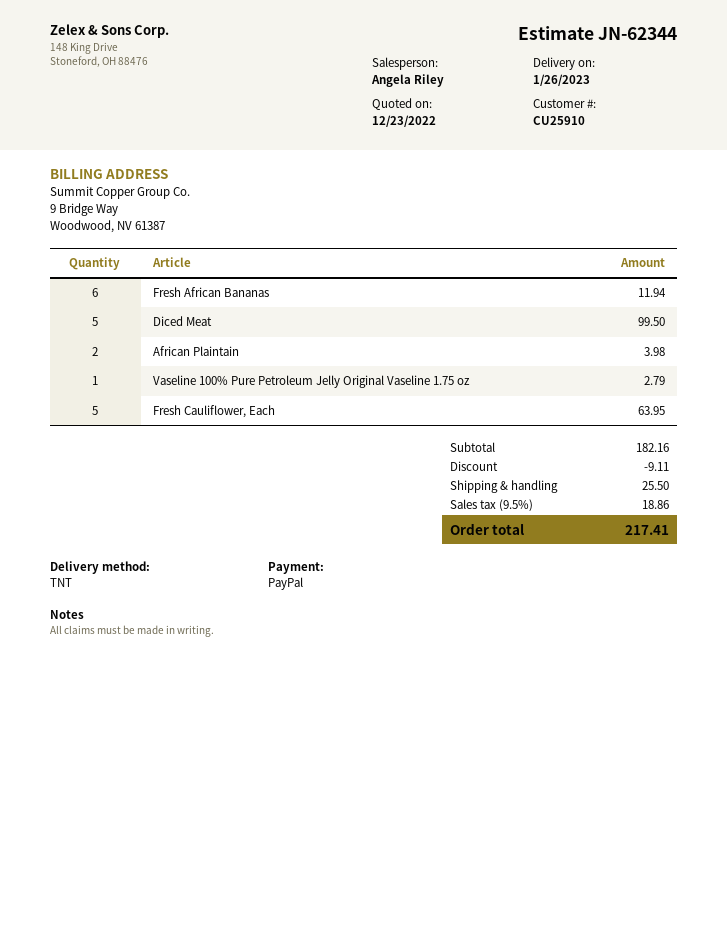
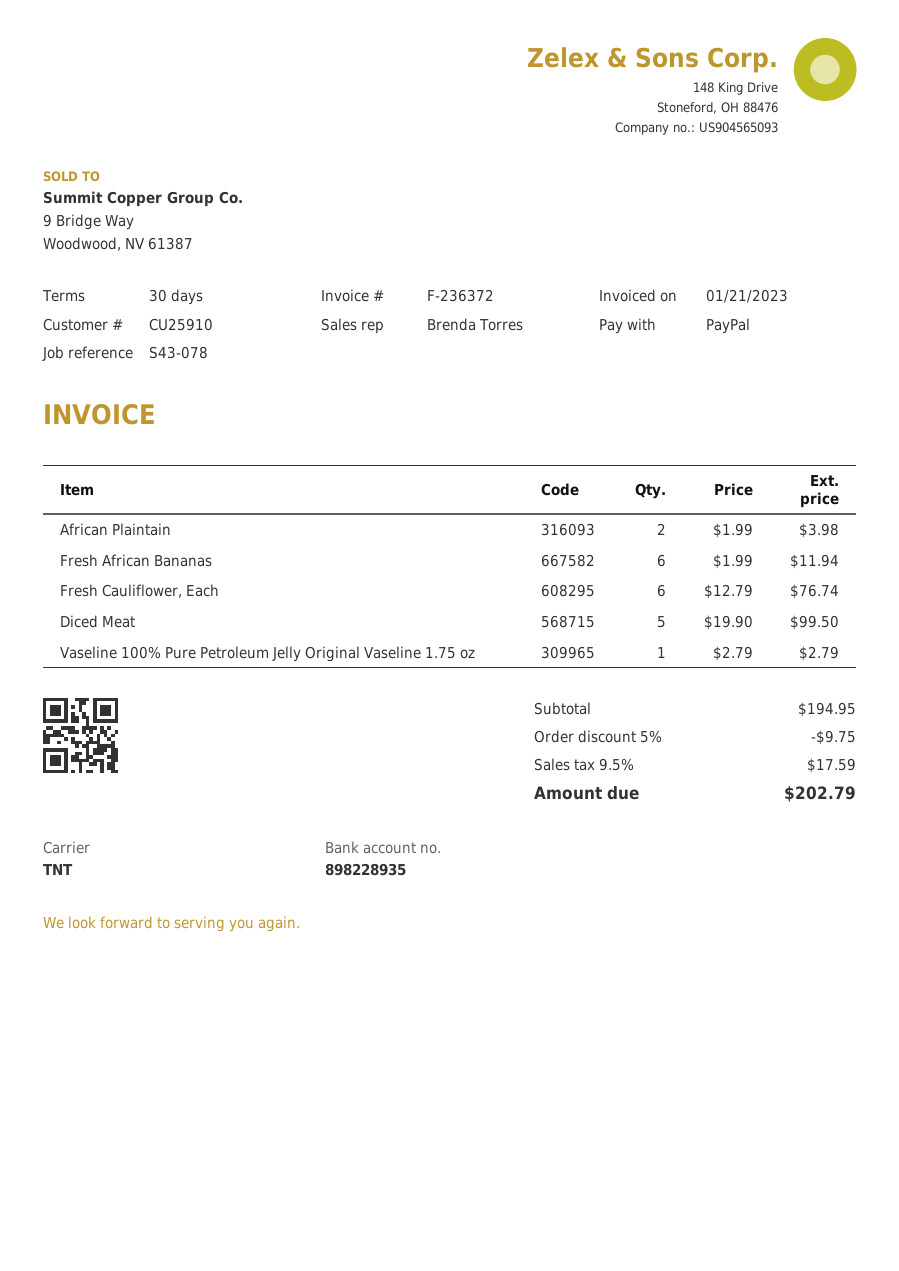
sales rep: Angela Riley -> Brenda Torres
Fresh Cauliflower, Each: 5 for 63.95 -> 6 for 76.74
subtotal: 182.16 -> 194.95
discount: 9.11 -> 9.75
shipping: 25.50 -> none
tax: 9.5% = 18.86 -> 9.5% = 17.59
total: 217.41 -> 202.79

